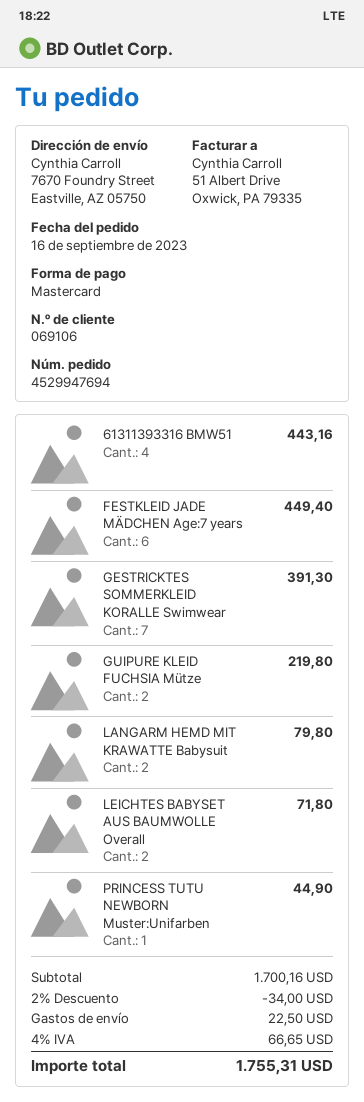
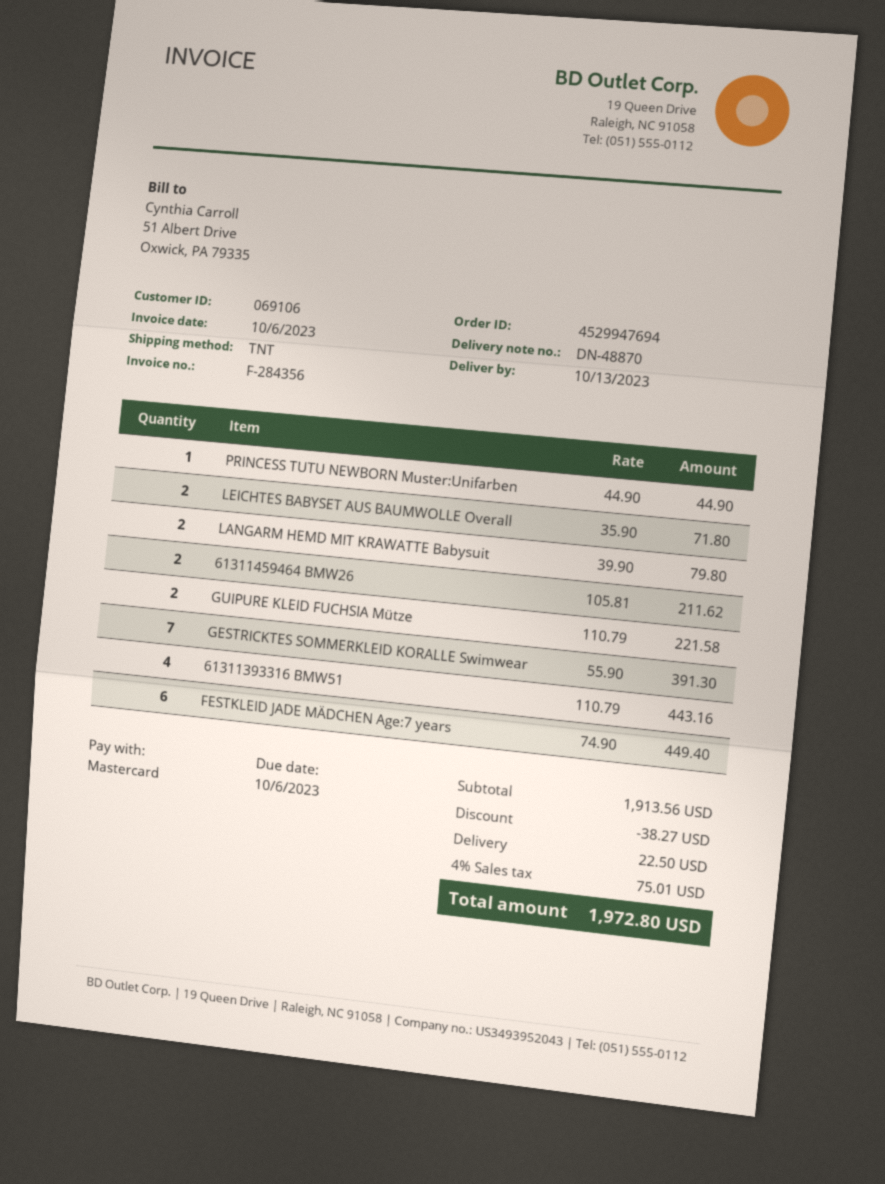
GUIPURE KLEID FUCHSIA Mütze: 2 for 219.80 -> 2 for 221.58
61311459464 BMW26: none -> 2 for 211.62
subtotal: 1700.16 -> 1913.56
discount: 34.00 -> 38.27
tax: 4% = 66.65 -> 4% = 75.01
total: 1755.31 -> 1972.80

